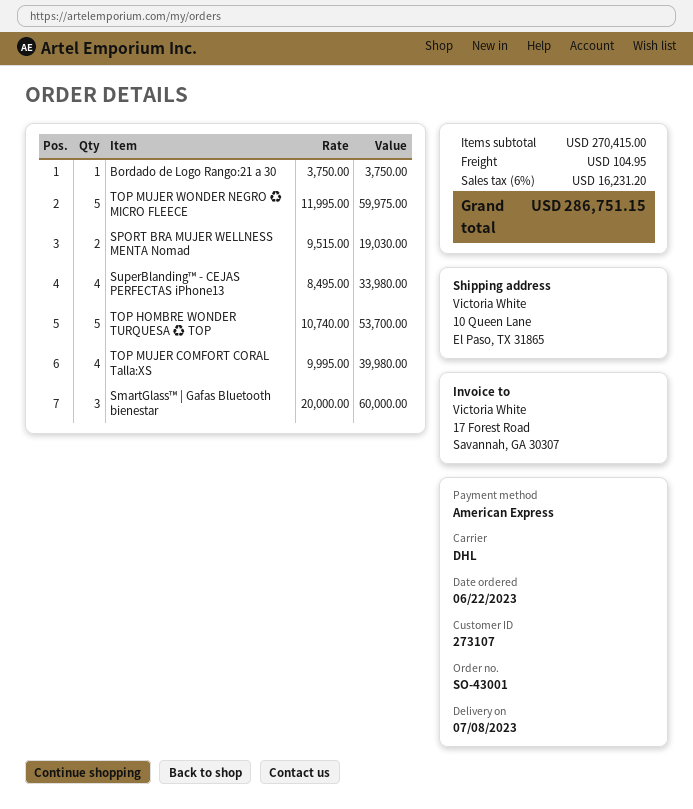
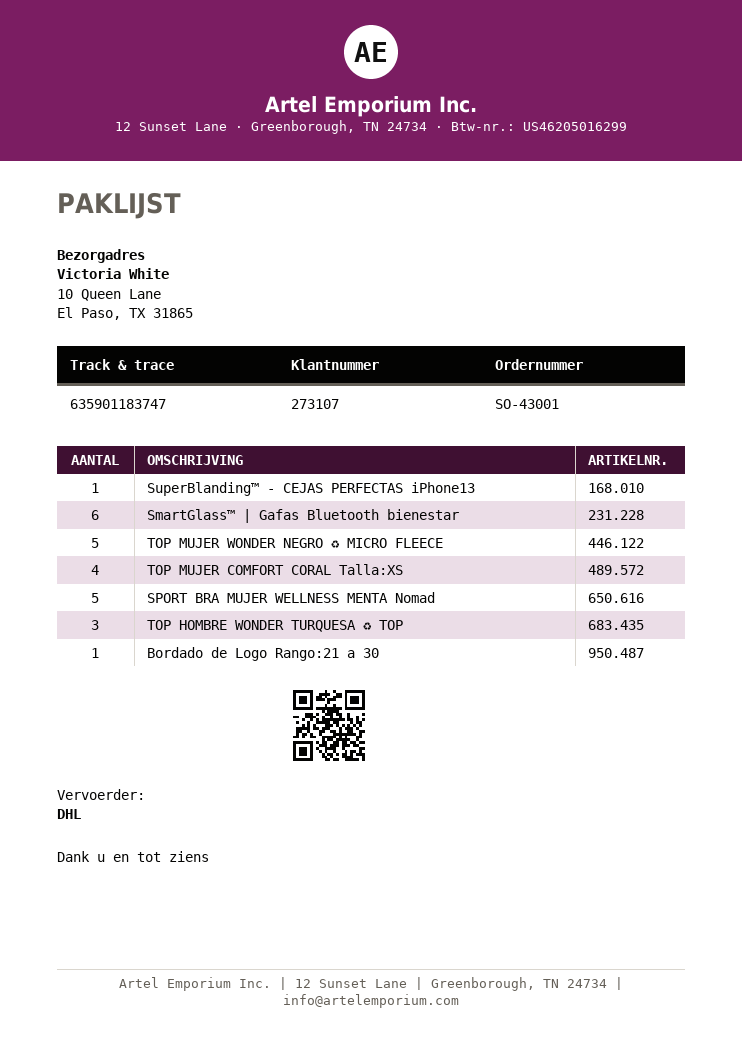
SPORT BRA MUJER WELLNESS MENTA Nomad: 2 -> 5
SuperBlanding™ - CEJAS PERFECTAS iPhone13: 4 -> 1
TOP HOMBRE WONDER TURQUESA ♻ TOP: 5 -> 3
SmartGlass™ | Gafas Bluetooth bienestar: 3 -> 6

